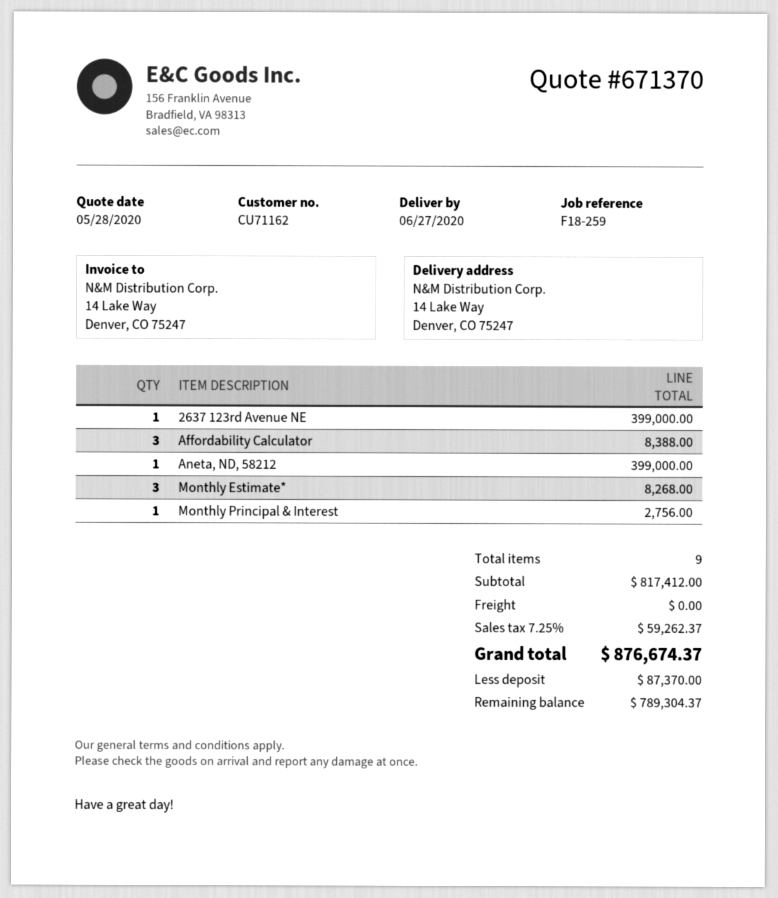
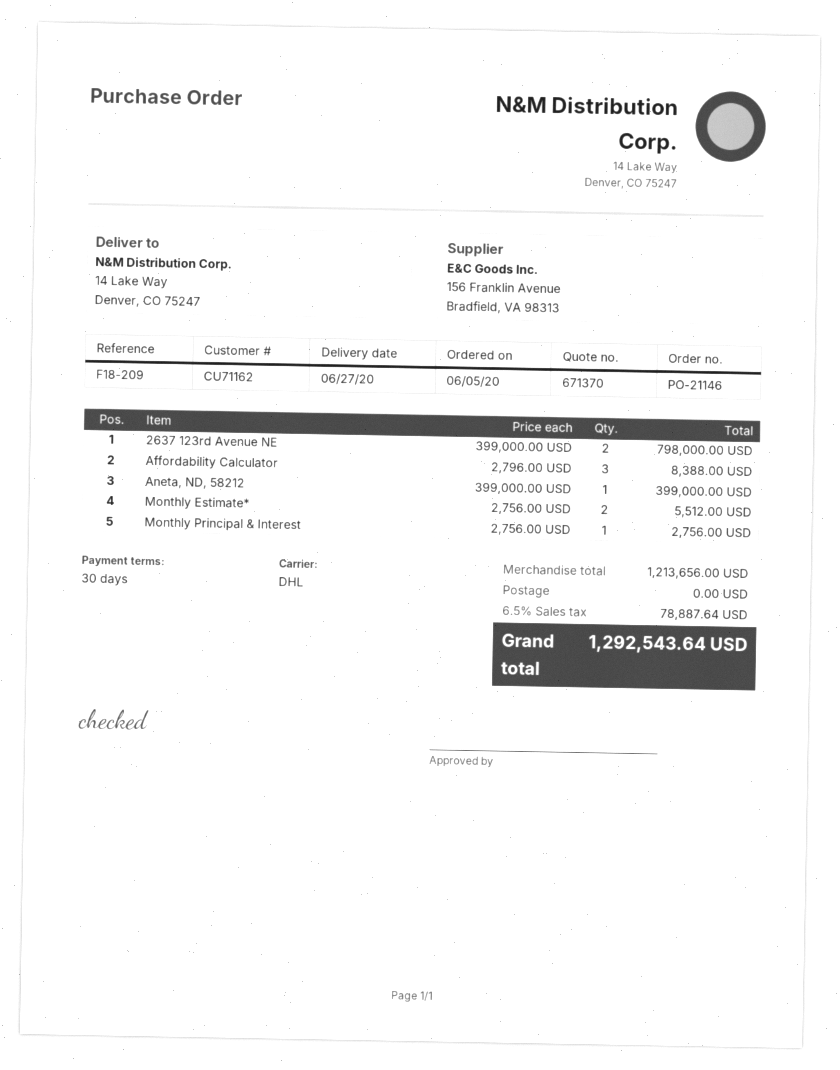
reference: F18-259 -> F18-209
2637 123rd Avenue NE: 1 for 399000.00 -> 2 for 798000.00
Monthly Estimate*: 3 for 8268.00 -> 2 for 5512.00
subtotal: 817412.00 -> 1213656.00
tax: 7.25% = 59262.37 -> 6.5% = 78887.64
total: 876674.37 -> 1292543.64

